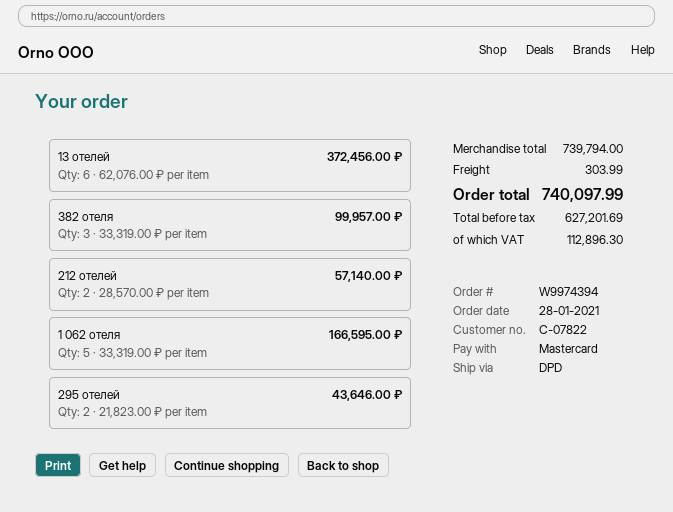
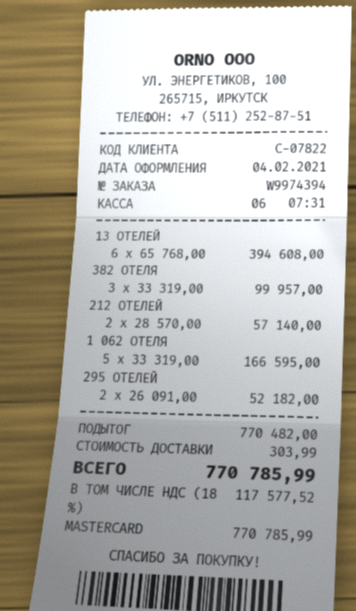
order date: 2021-01-28 -> 2021-02-04
13 отелей: 6 x 62076.00 = 372456.00 -> 6 x 65768.00 = 394608.00
295 отелей: 2 x 21823.00 = 43646.00 -> 2 x 26091.00 = 52182.00
subtotal: 739794.00 -> 770482.00
tax: 112896.30 -> 117577.52
total: 740097.99 -> 770785.99

